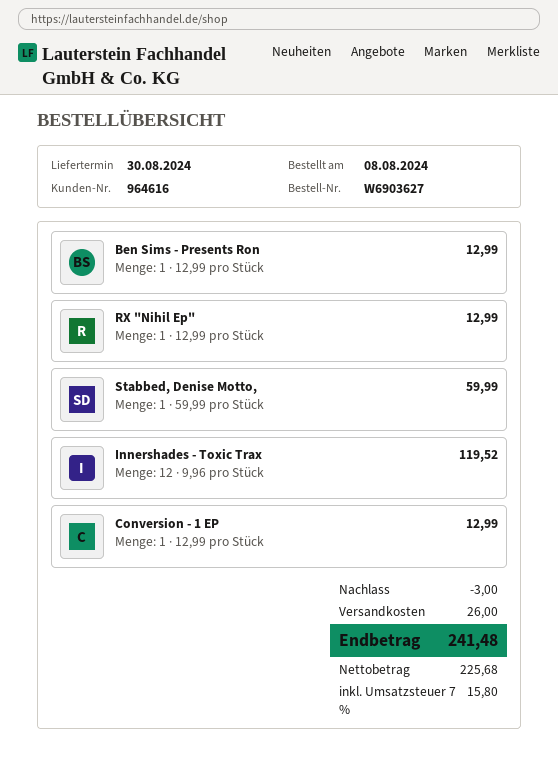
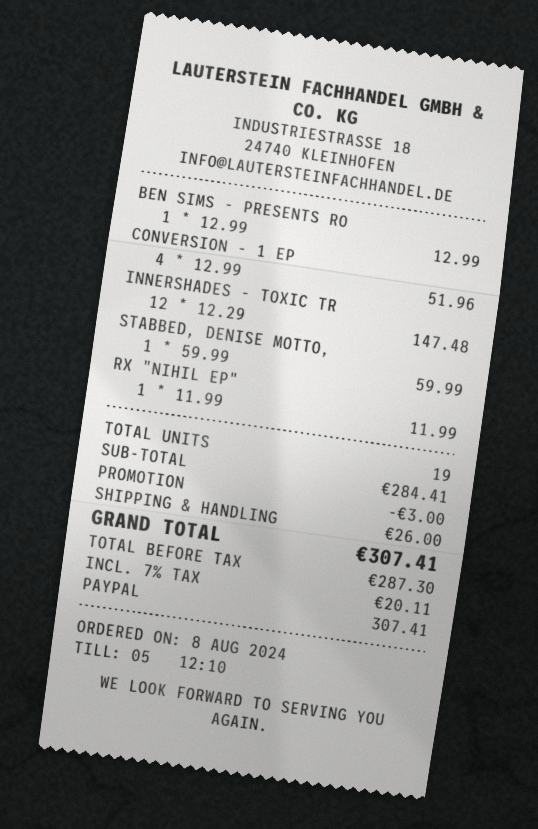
RX "Nihil Ep": 1 x 12.99 = 12.99 -> 1 x 11.99 = 11.99
Innershades - Toxic Trax: 12 x 9.96 = 119.52 -> 12 x 12.29 = 147.48
Conversion - 1 EP: 1 x 12.99 = 12.99 -> 4 x 12.99 = 51.96
net: 225.68 -> 287.30
tax: 7% = 15.80 -> 7% = 20.11
total: 241.48 -> 307.41

